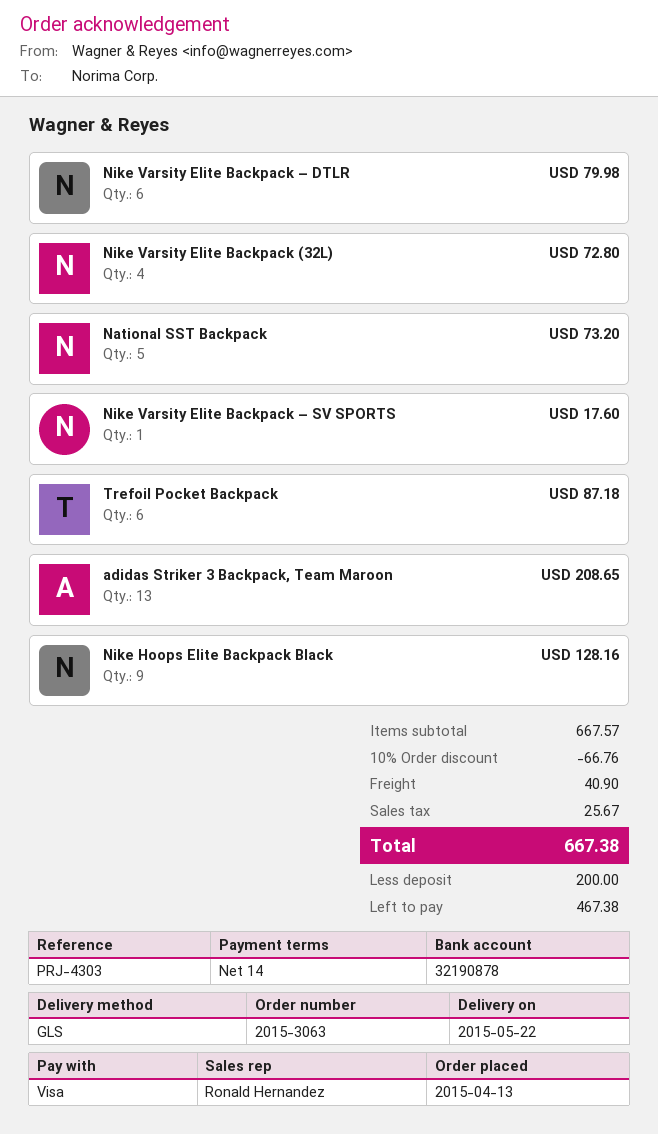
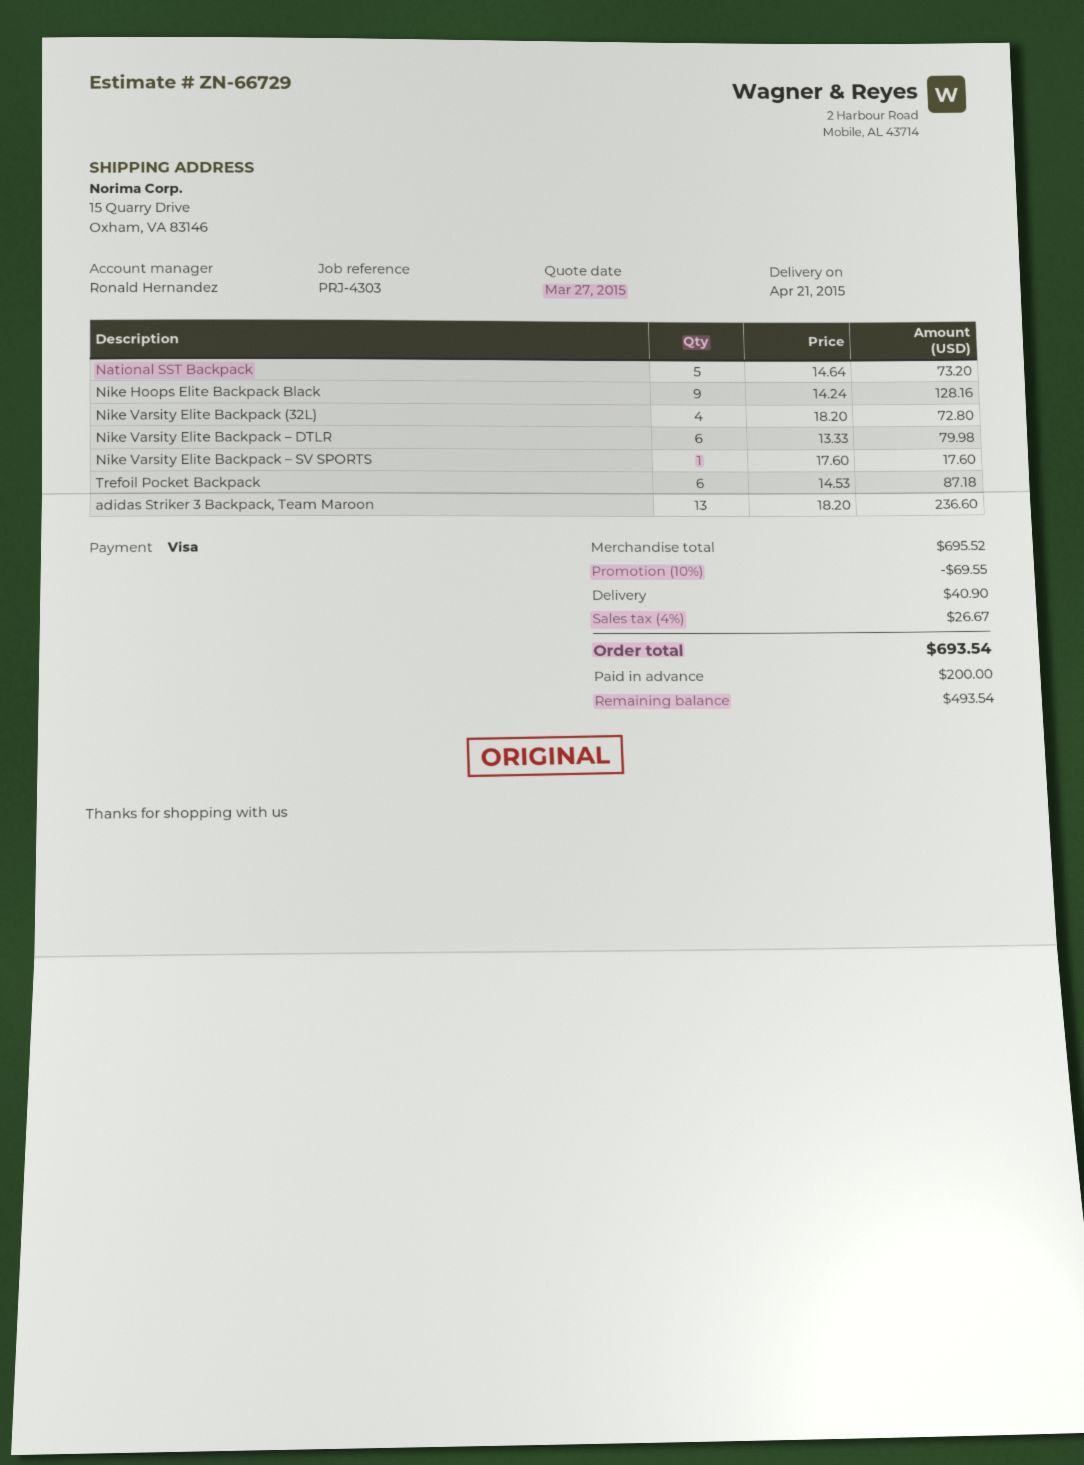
delivery date: 2015-05-22 -> 2015-04-21
adidas Striker 3 Backpack, Team Maroon: 13 for 208.65 -> 13 for 236.60
subtotal: 667.57 -> 695.52
discount: 10% = 66.76 -> 10% = 69.55
tax: 25.67 -> 26.67
total: 667.38 -> 693.54
balance: 467.38 -> 493.54

